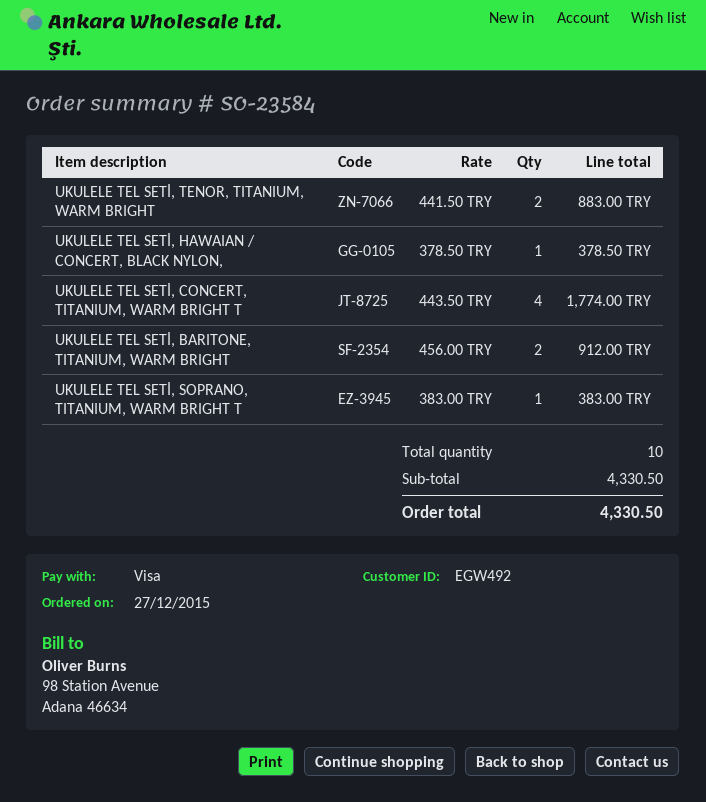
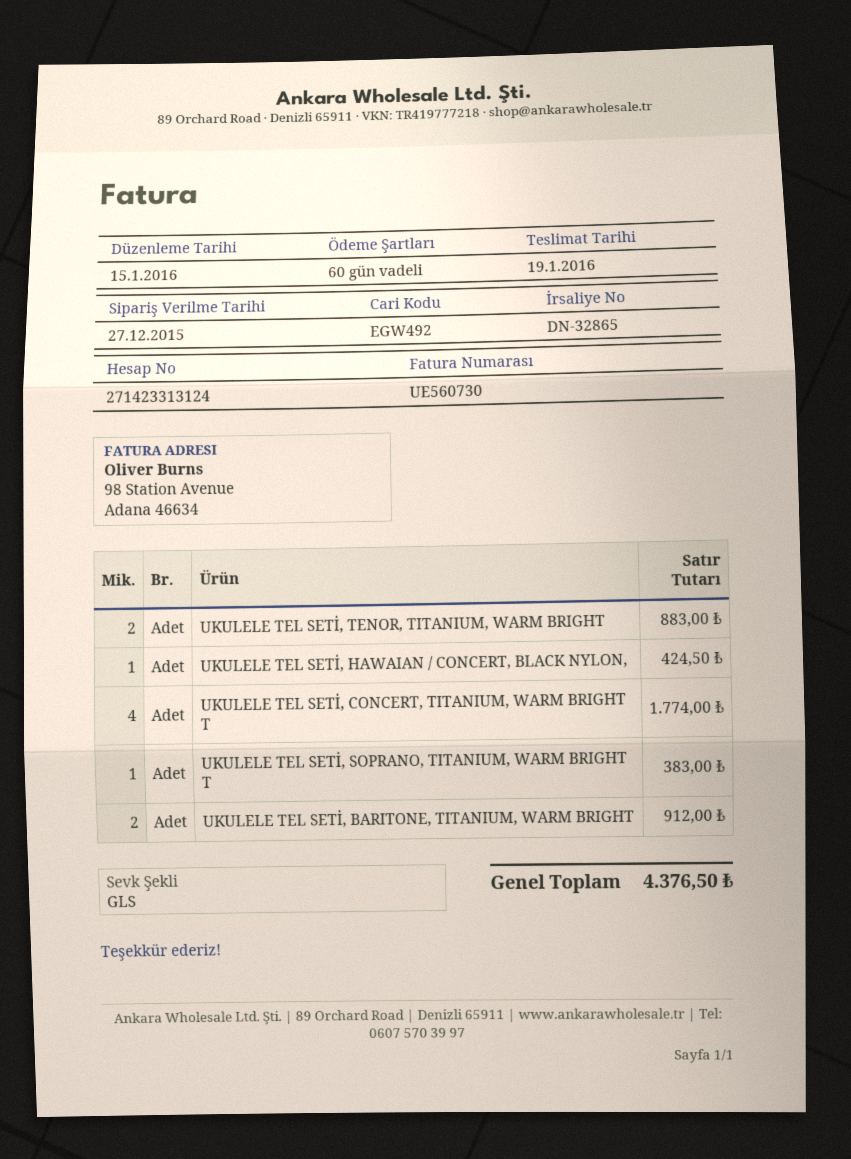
UKULELE TEL SETİ, HAWAIAN / CONCERT, BLACK NYLON,: 1 for 378.50 -> 1 for 424.50
total: 4330.50 -> 4376.50

